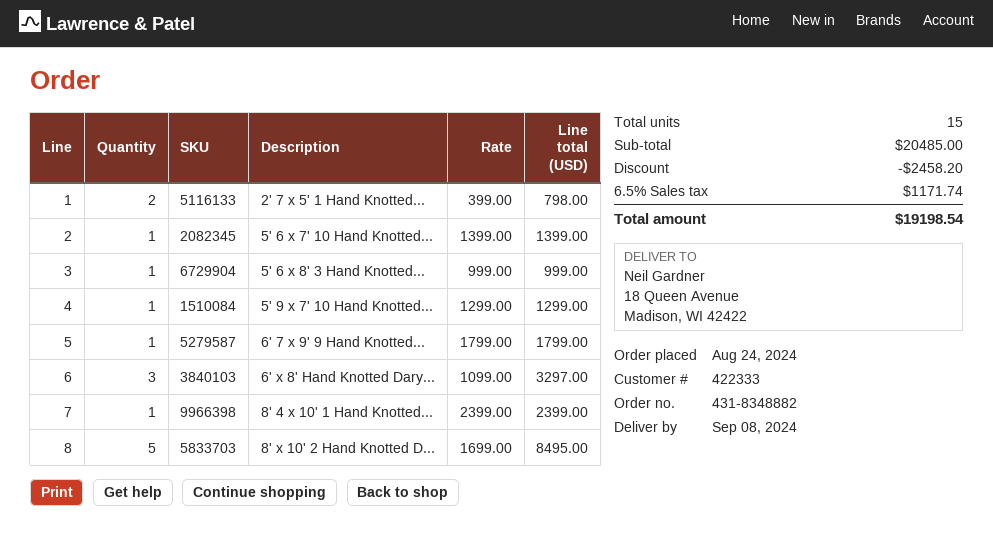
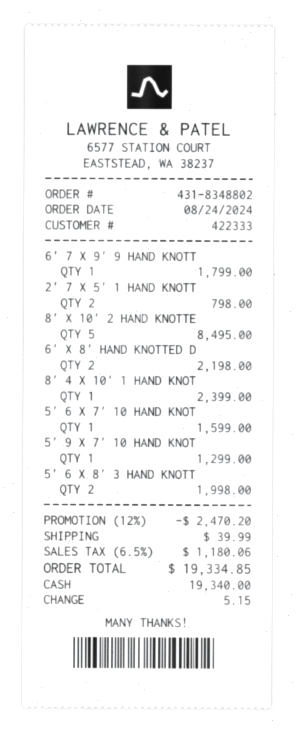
order number: 431-8348882 -> 431-8348802
5' 6 x 7' 10 Hand Knotted...: 1 for 1399.00 -> 1 for 1599.00
5' 6 x 8' 3 Hand Knotted...: 1 for 999.00 -> 2 for 1998.00
6' x 8' Hand Knotted Dary...: 3 for 3297.00 -> 2 for 2198.00
discount: 2458.20 -> 2470.20
shipping: none -> 39.99
tax: 6.5% = 1171.74 -> 6.5% = 1180.06
total: 19198.54 -> 19334.85

